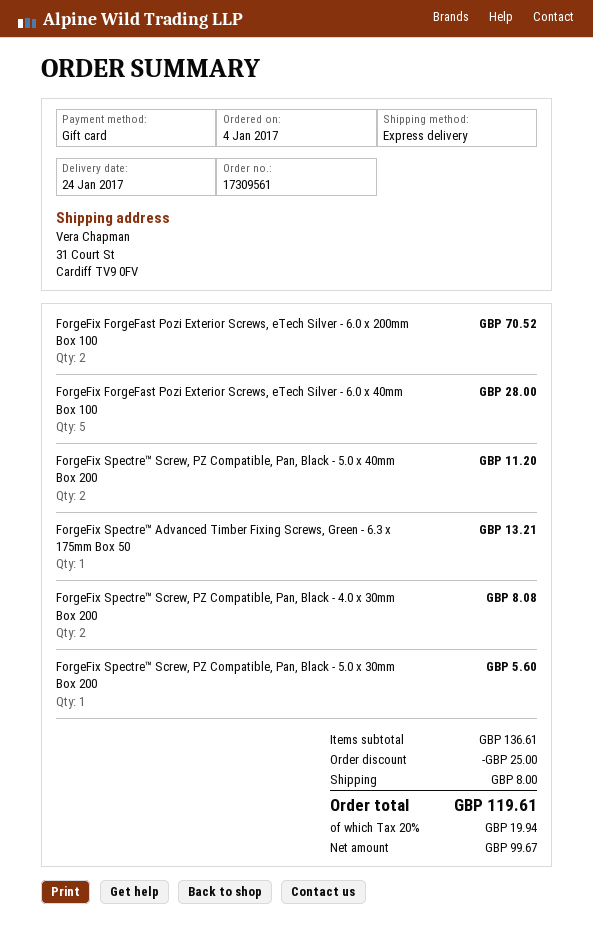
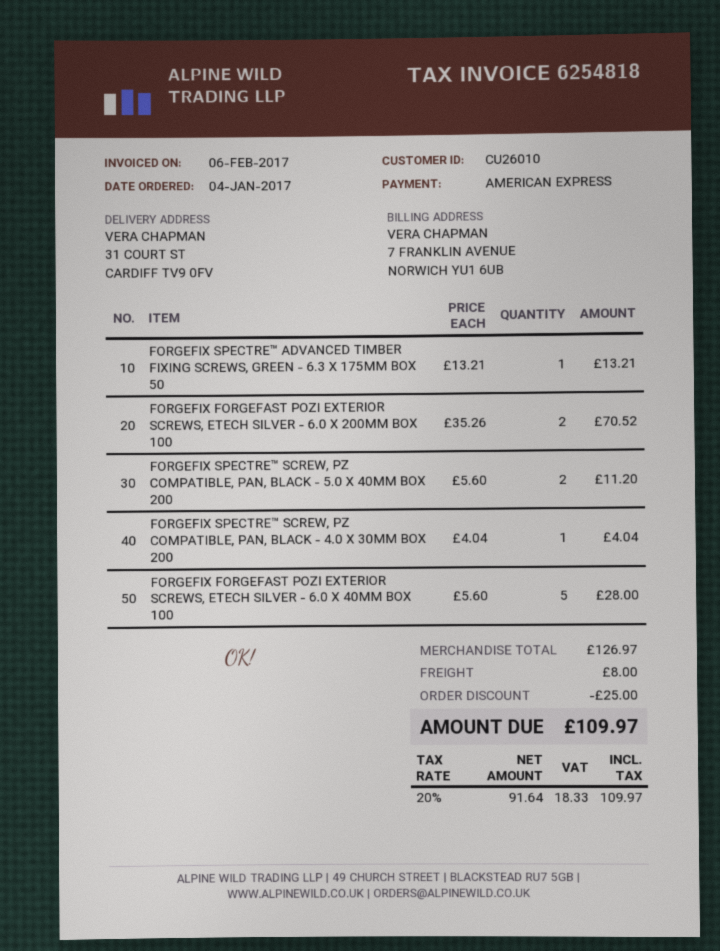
payment method: gift card -> American Express
ForgeFix Spectre™ Screw, PZ Compatible, Pan, Black - 4.0 x 30mm Box 200: 2 for 8.08 -> 1 for 4.04
ForgeFix Spectre™ Screw, PZ Compatible, Pan, Black - 5.0 x 30mm Box 200: 1 for 5.60 -> none
subtotal: 136.61 -> 126.97
net: 99.67 -> 91.64
tax: 20% = 19.94 -> 20% = 18.33
total: 119.61 -> 109.97

